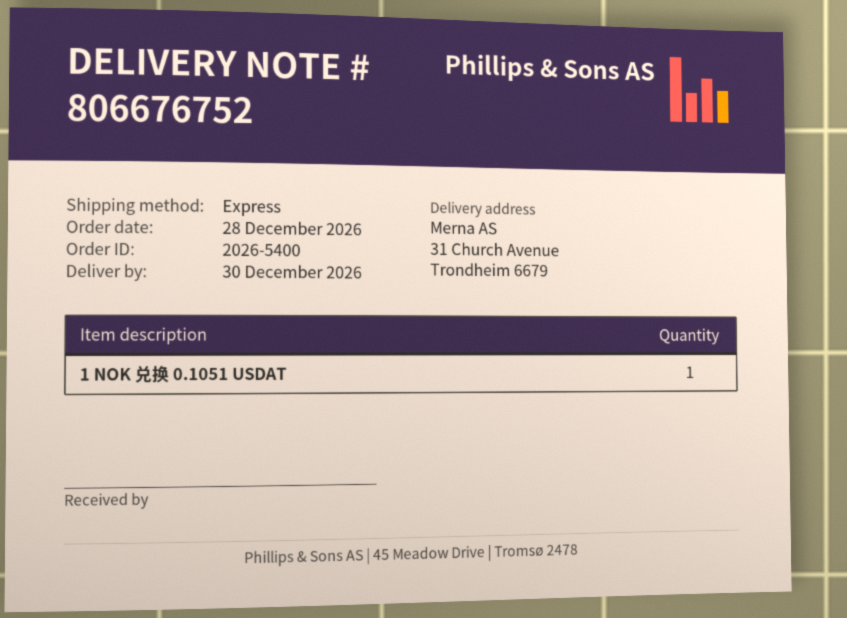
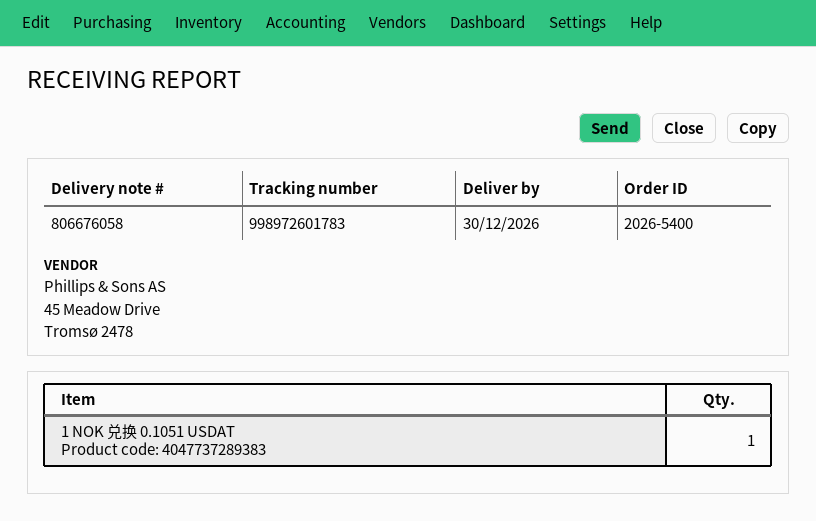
delivery note number: 806676752 -> 806676058

